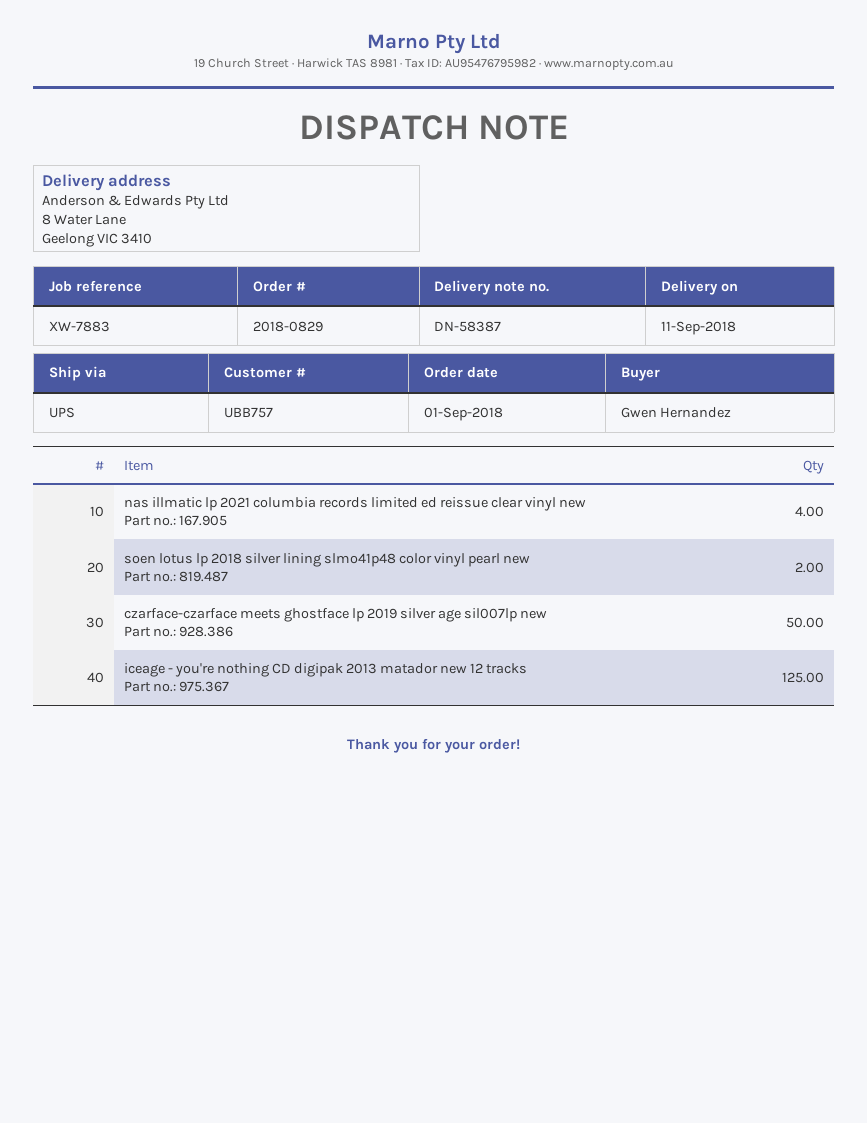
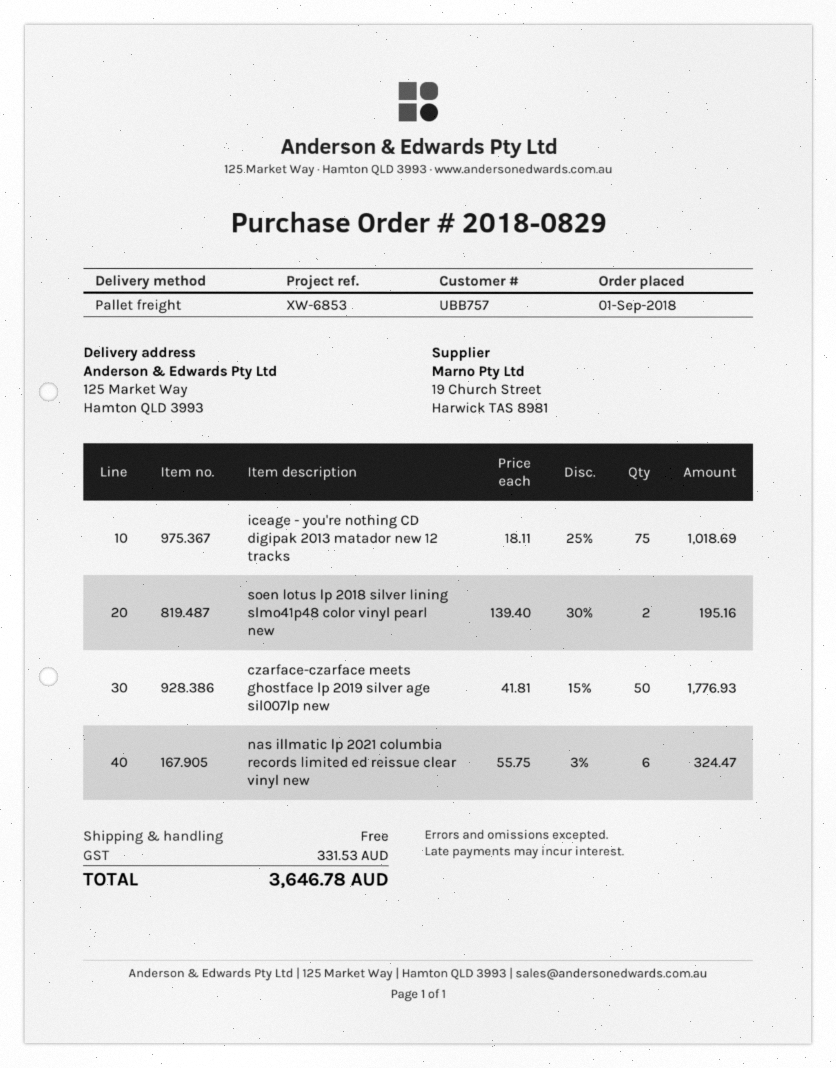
reference: XW-7883 -> XW-6853
shipping method: UPS -> pallet freight
ship to: 8 Water Lane, Geelong VIC 3410 -> 125 Market Way, Hamton QLD 3993
nas illmatic lp 2021 columbia records limited ed reissue clear vinyl new: 4 -> 6
iceage - you're nothing CD digipak 2013 matador new 12 tracks: 125 -> 75

